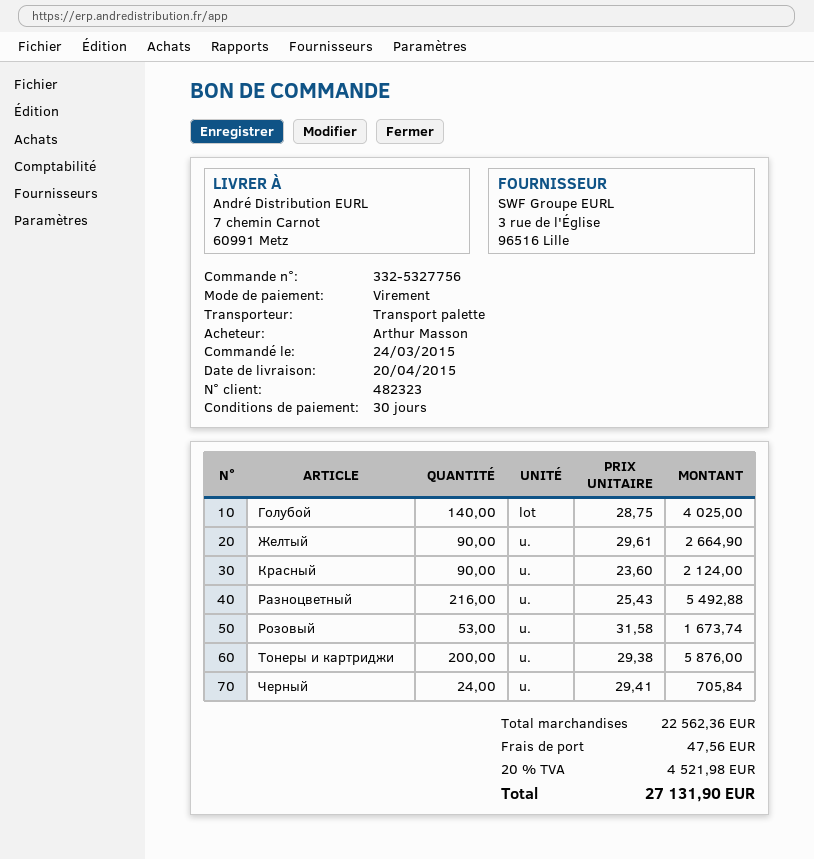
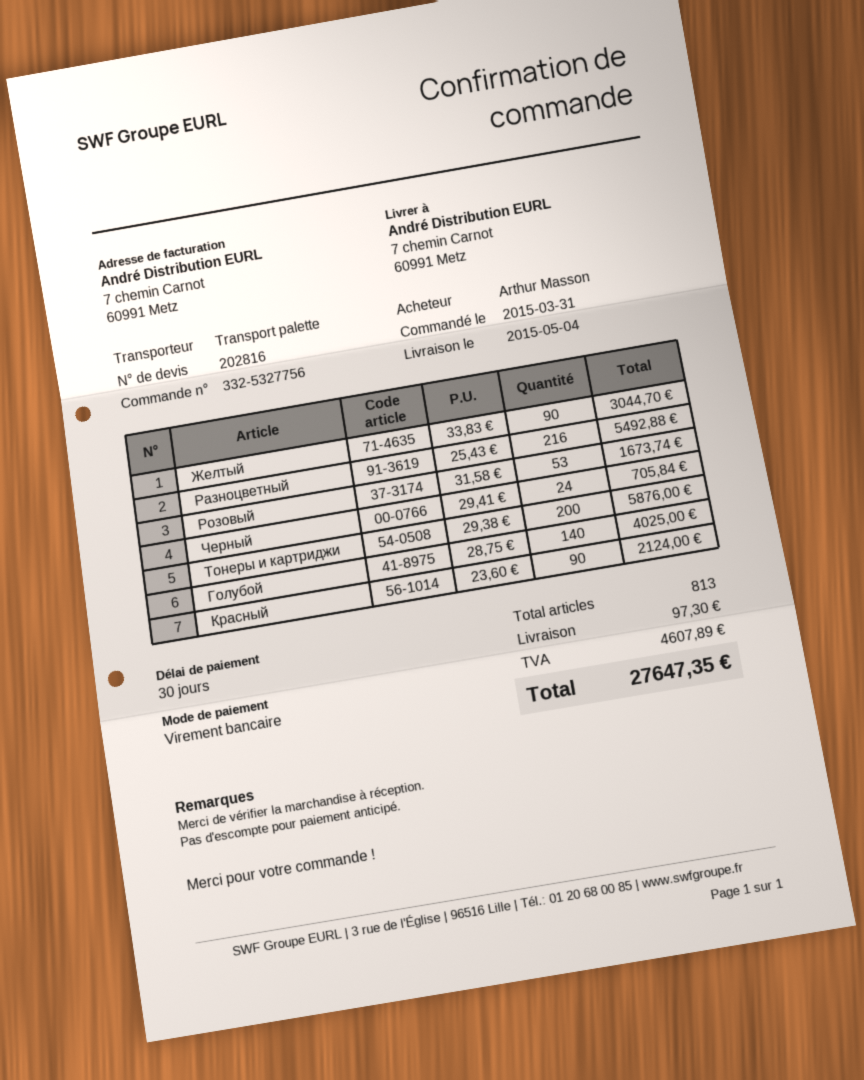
order date: 2015-03-24 -> 2015-03-31
delivery date: 2015-04-20 -> 2015-05-04
Желтый: 90 x 29.61 = 2664.90 -> 90 x 33.83 = 3044.70
shipping: 47.56 -> 97.30
tax: 4521.98 -> 4607.89
total: 27131.90 -> 27647.35

